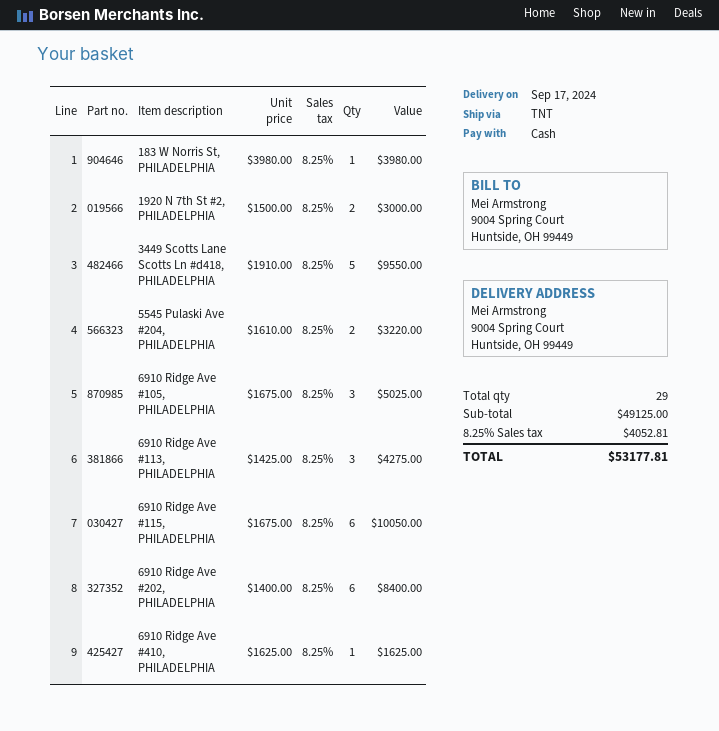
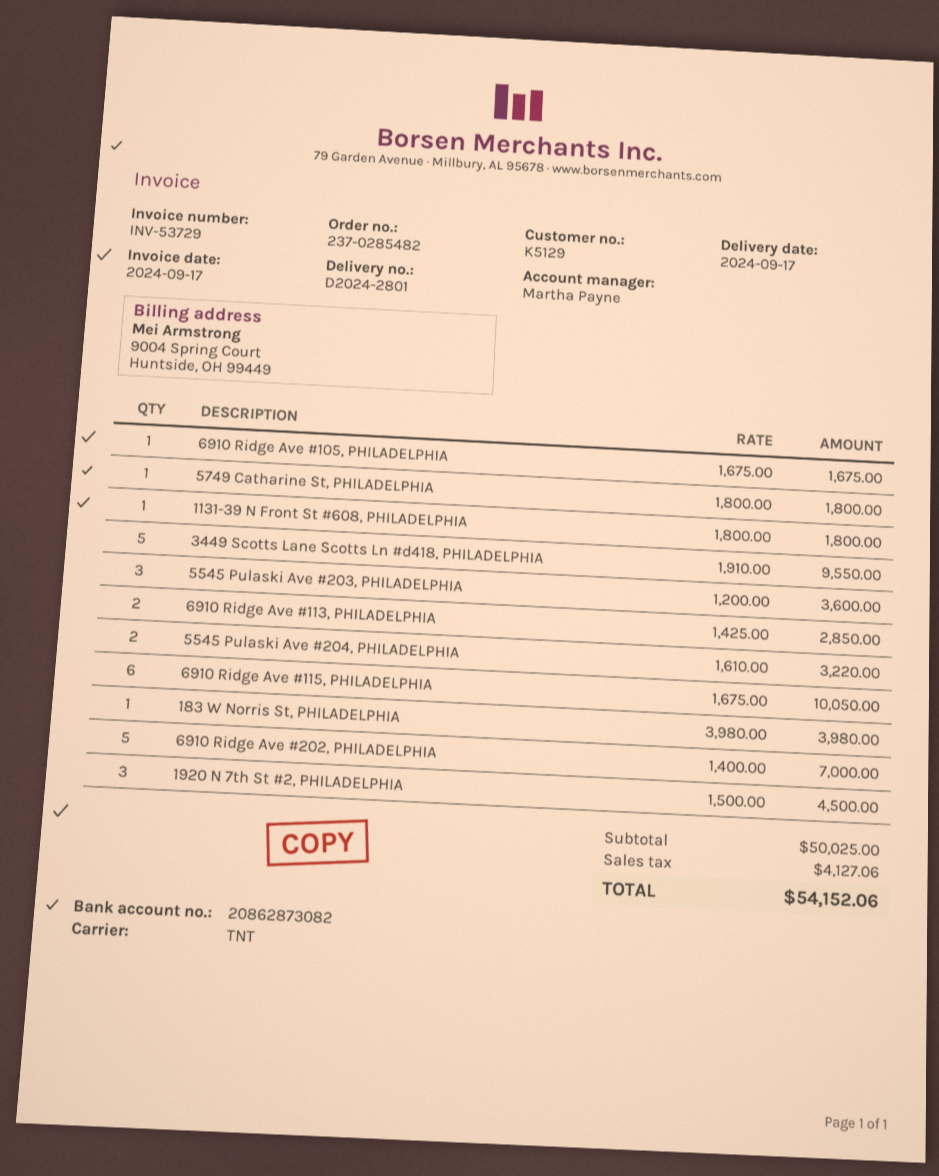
1920 N 7th St #2, PHILADELPHIA: 2 x 1500.00 = 3000.00 -> 3 x 1500.00 = 4500.00
6910 Ridge Ave #105, PHILADELPHIA: 3 x 1675.00 = 5025.00 -> 1 x 1675.00 = 1675.00
6910 Ridge Ave #113, PHILADELPHIA: 3 x 1425.00 = 4275.00 -> 2 x 1425.00 = 2850.00
6910 Ridge Ave #202, PHILADELPHIA: 6 x 1400.00 = 8400.00 -> 5 x 1400.00 = 7000.00
6910 Ridge Ave #410, PHILADELPHIA: 1 x 1625.00 = 1625.00 -> none
5749 Catharine St, PHILADELPHIA: none -> 1 x 1800.00 = 1800.00
1131-39 N Front St #608, PHILADELPHIA: none -> 1 x 1800.00 = 1800.00
5545 Pulaski Ave #203, PHILADELPHIA: none -> 3 x 1200.00 = 3600.00
subtotal: 49125.00 -> 50025.00
tax: 4052.81 -> 4127.06
total: 53177.81 -> 54152.06

